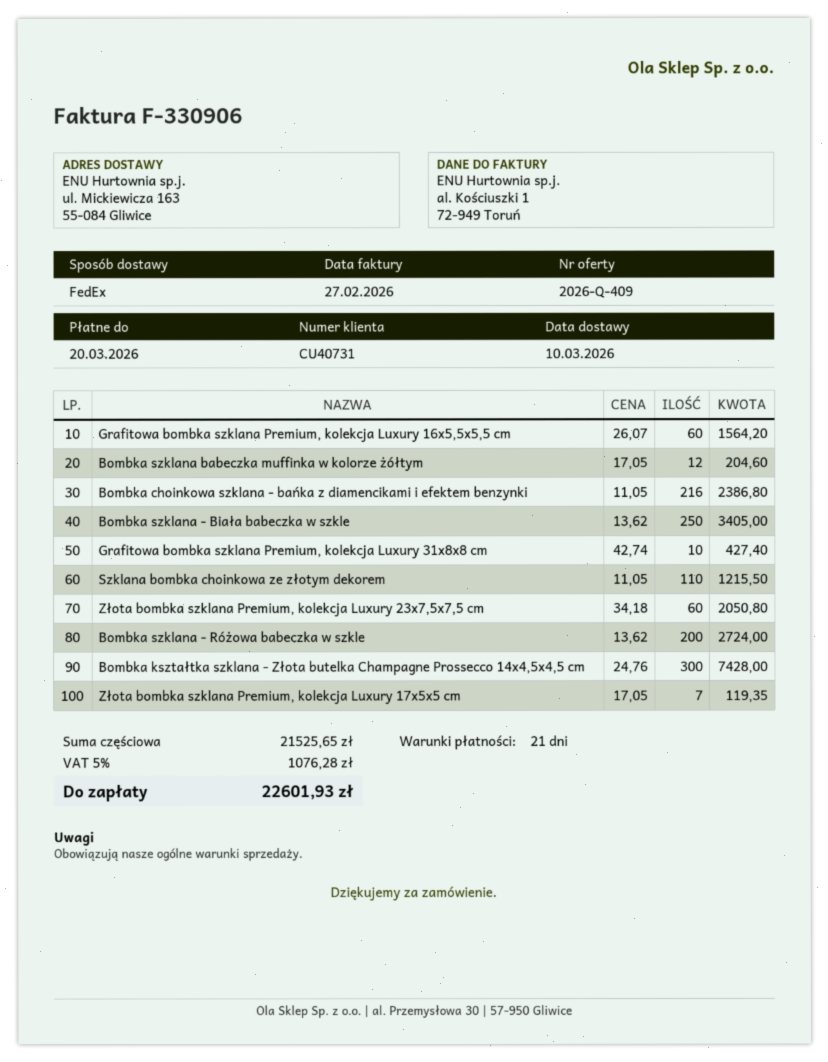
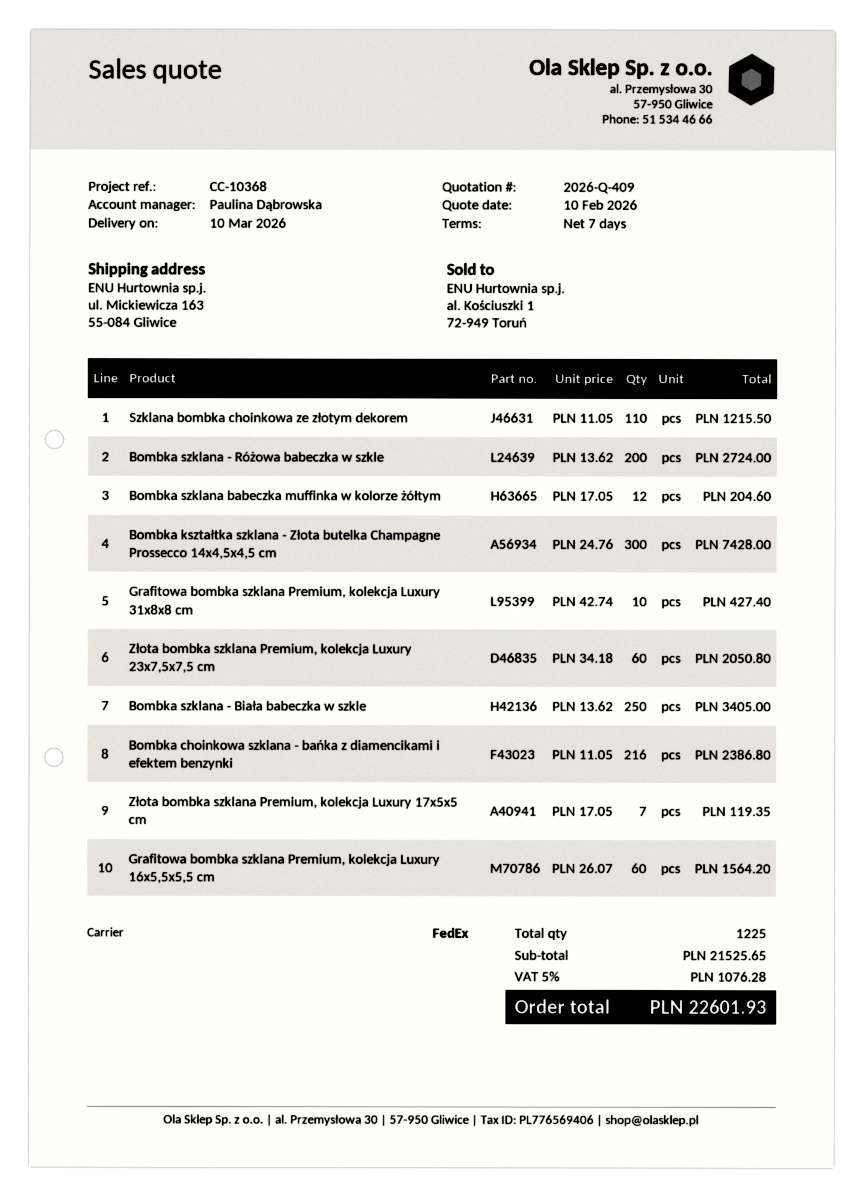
payment terms: 21 days -> 7 days

